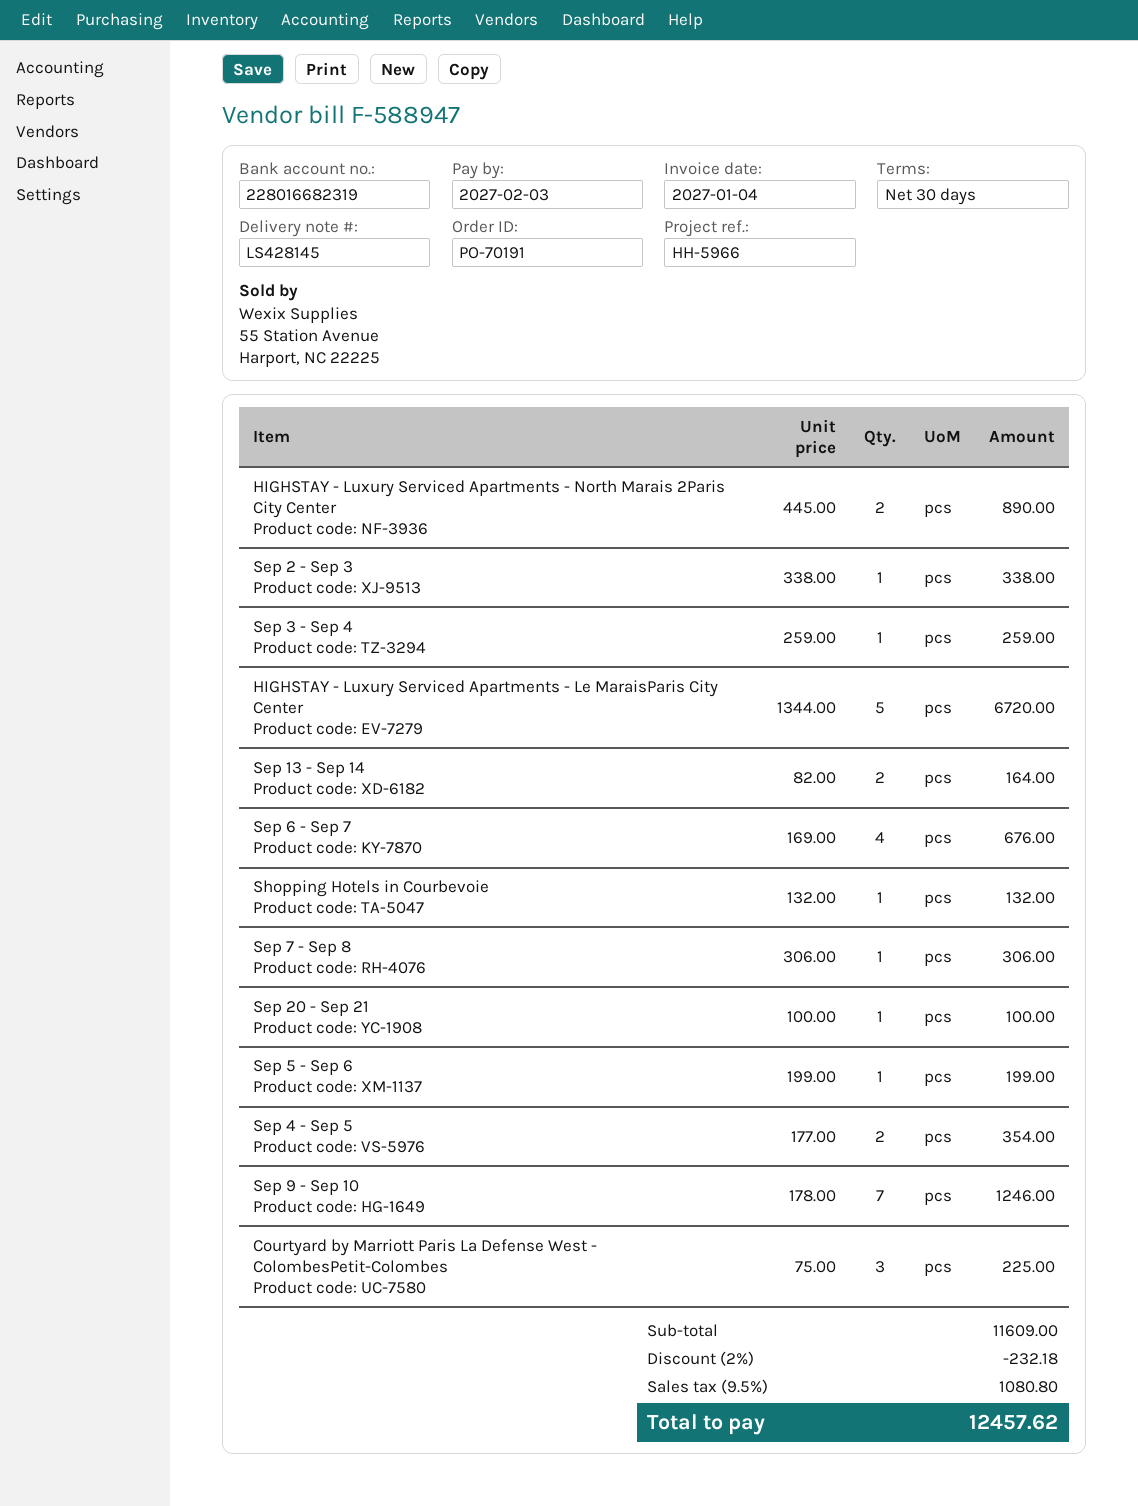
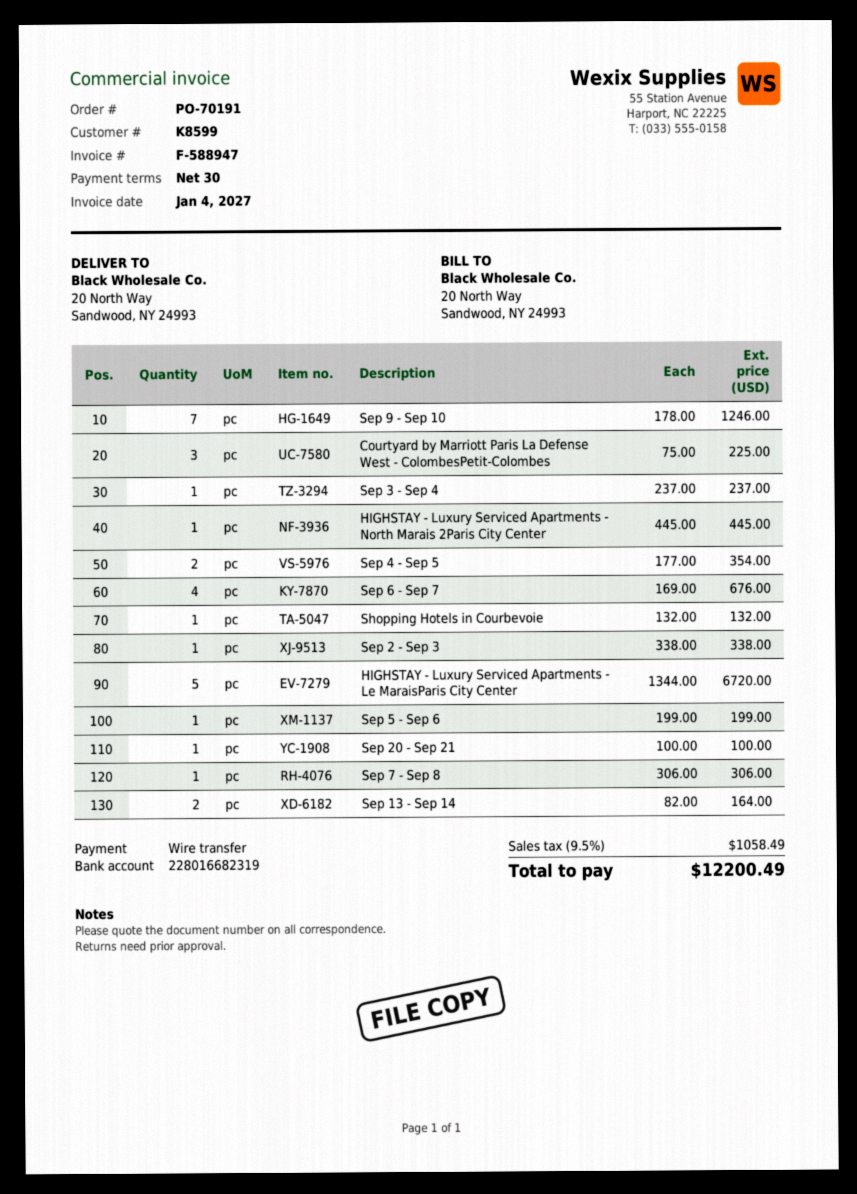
HIGHSTAY - Luxury Serviced Apartments - North Marais 2Paris City Center: 2 x 445.00 = 890.00 -> 1 x 445.00 = 445.00
Sep 3 - Sep 4: 1 x 259.00 = 259.00 -> 1 x 237.00 = 237.00
discount: 2% = 232.18 -> none
tax: 9.5% = 1080.80 -> 9.5% = 1058.49
total: 12457.62 -> 12200.49

